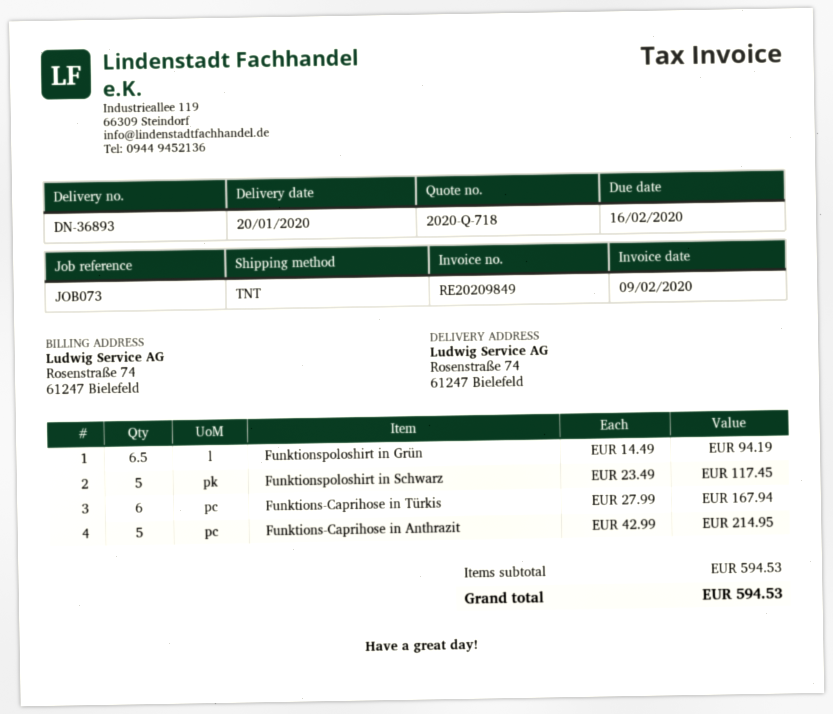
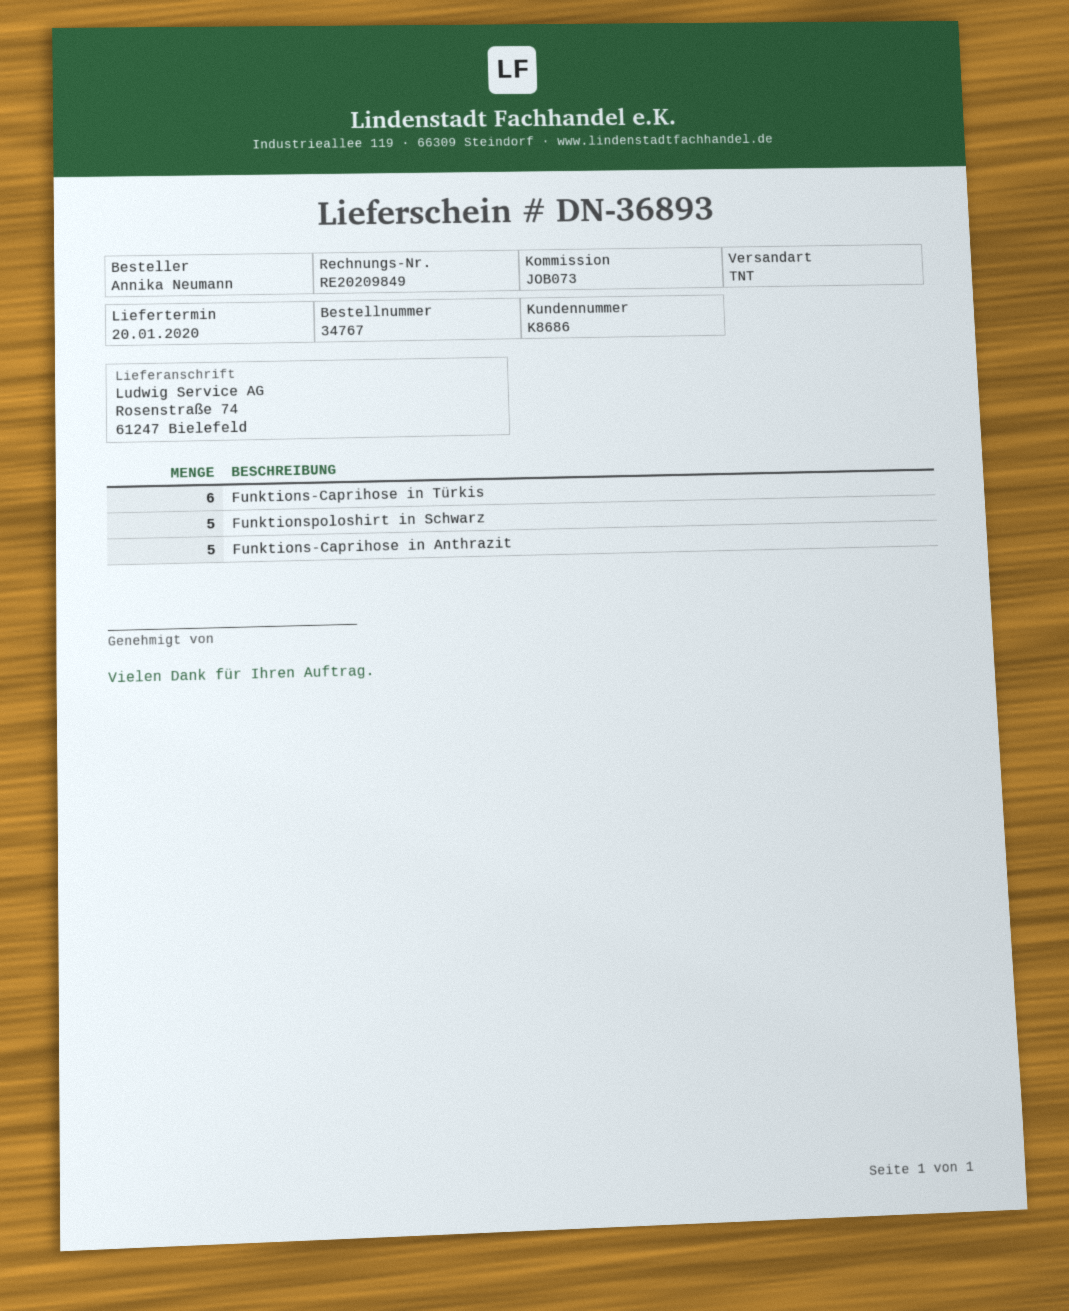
Funktionspoloshirt in Grün: 6.5 -> none

